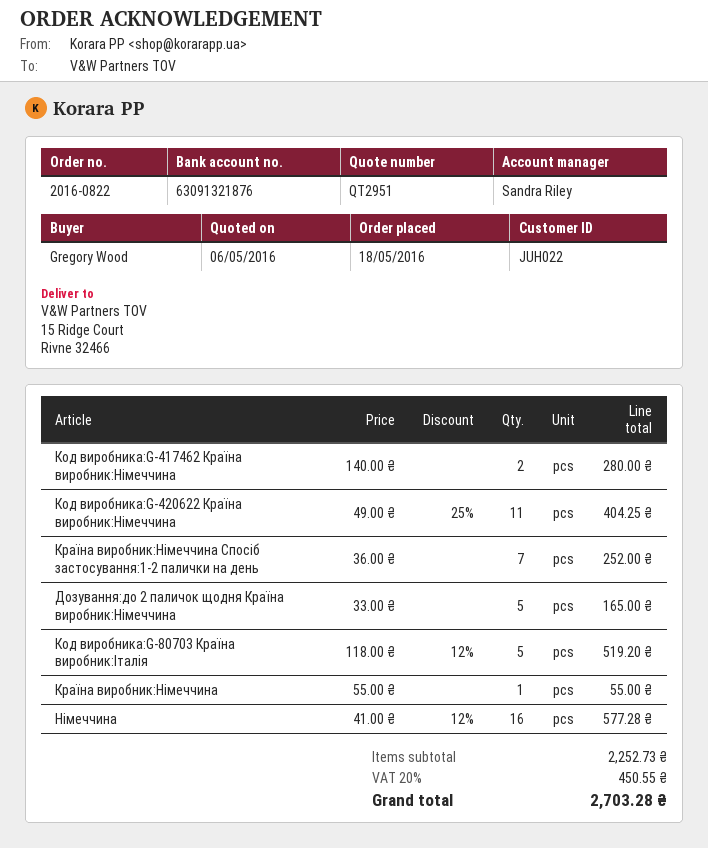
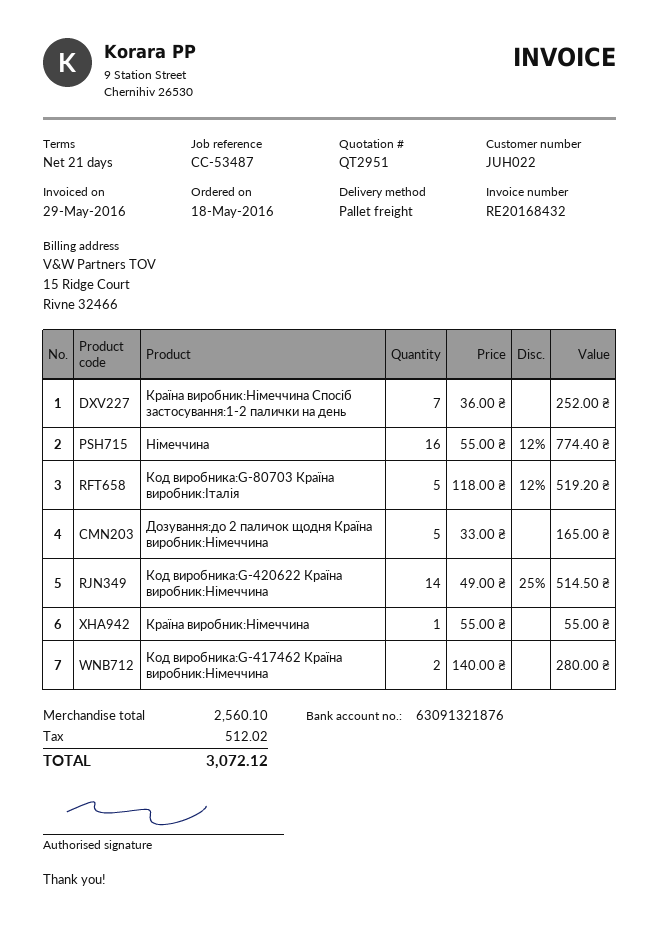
Код виробника:G-420622 Країна виробник:Німеччина: 11 x 49.00 - 25% = 404.25 -> 14 x 49.00 - 25% = 514.50
Німеччина: 16 x 41.00 - 12% = 577.28 -> 16 x 55.00 - 12% = 774.40
subtotal: 2252.73 -> 2560.10
tax: 450.55 -> 512.02
total: 2703.28 -> 3072.12

